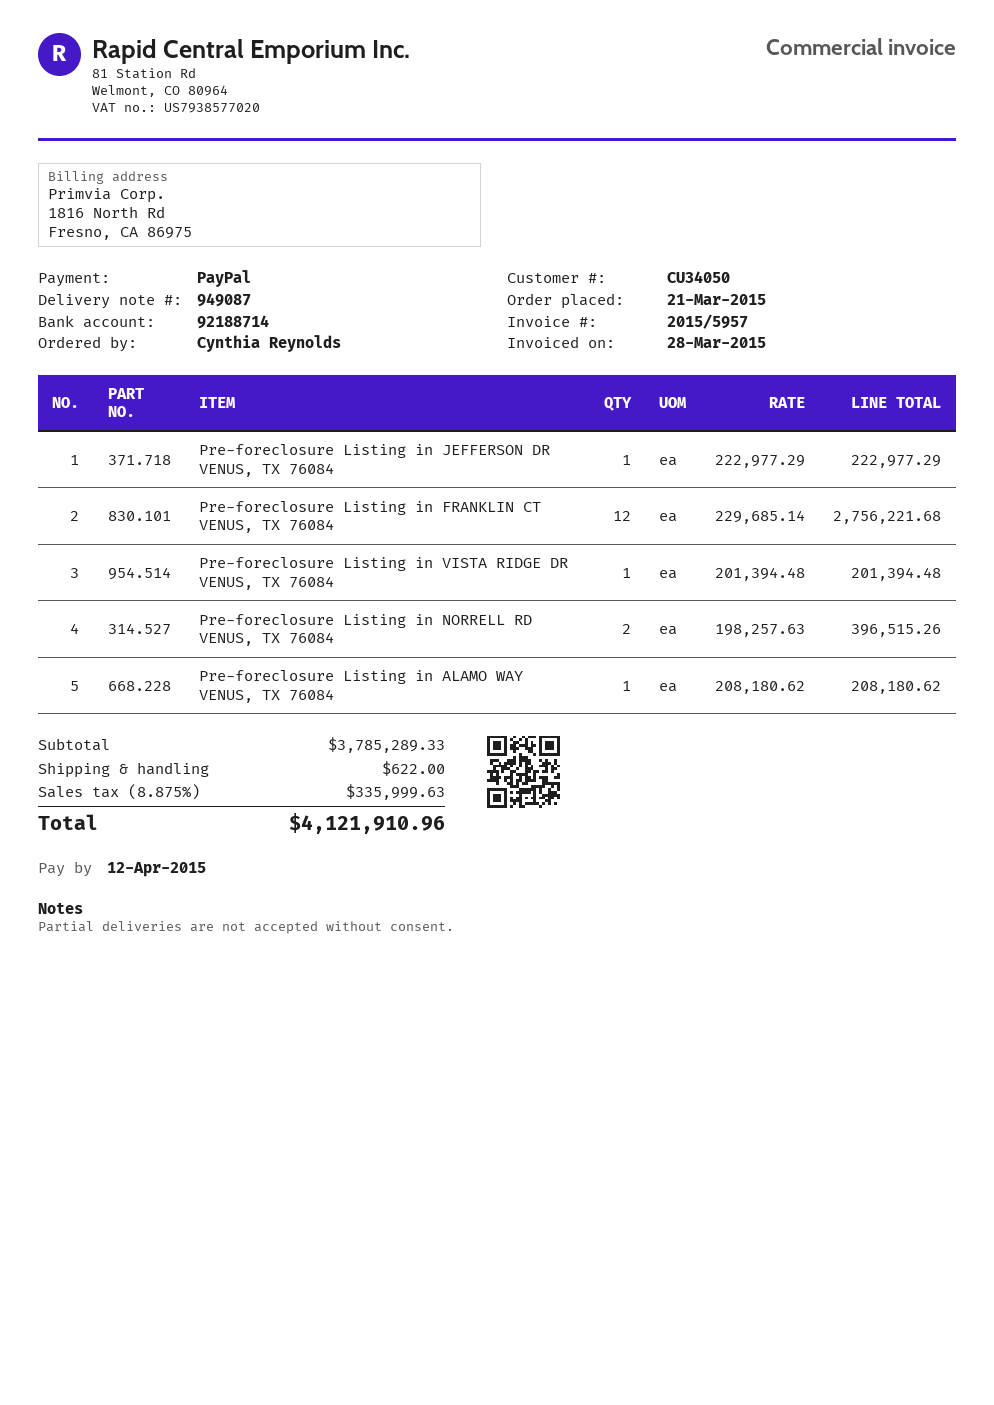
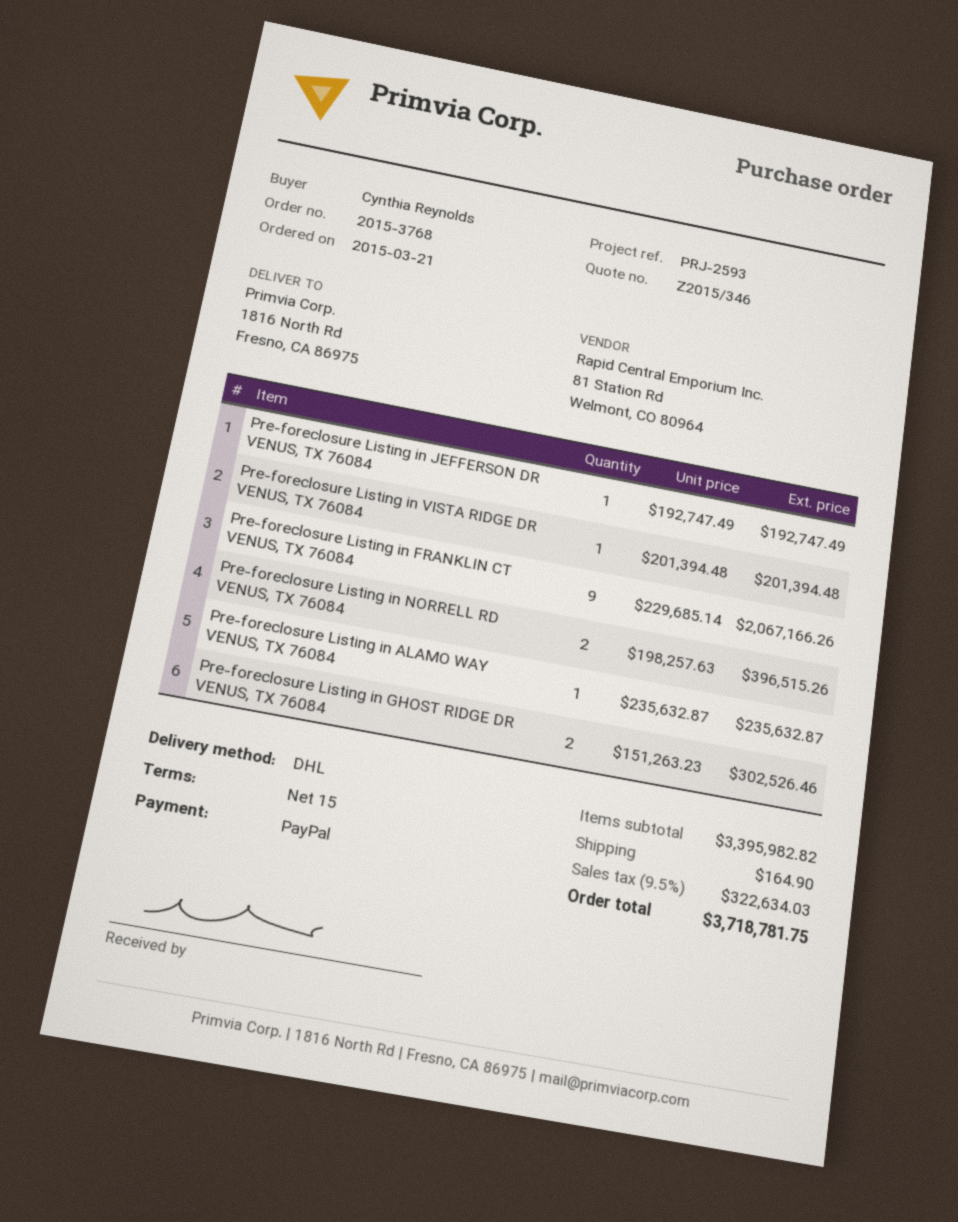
Pre-foreclosure Listing in JEFFERSON DR VENUS, TX 76084: 1 x 222977.29 = 222977.29 -> 1 x 192747.49 = 192747.49
Pre-foreclosure Listing in FRANKLIN CT VENUS, TX 76084: 12 x 229685.14 = 2756221.68 -> 9 x 229685.14 = 2067166.26
Pre-foreclosure Listing in ALAMO WAY VENUS, TX 76084: 1 x 208180.62 = 208180.62 -> 1 x 235632.87 = 235632.87
Pre-foreclosure Listing in GHOST RIDGE DR VENUS, TX 76084: none -> 2 x 151263.23 = 302526.46
subtotal: 3785289.33 -> 3395982.82
shipping: 622.00 -> 164.90
tax: 8.875% = 335999.63 -> 9.5% = 322634.03
total: 4121910.96 -> 3718781.75

